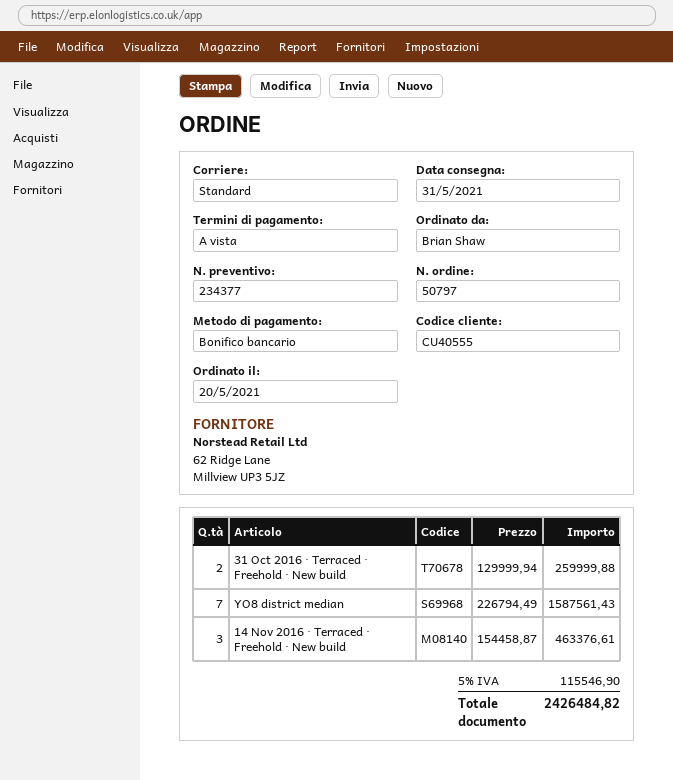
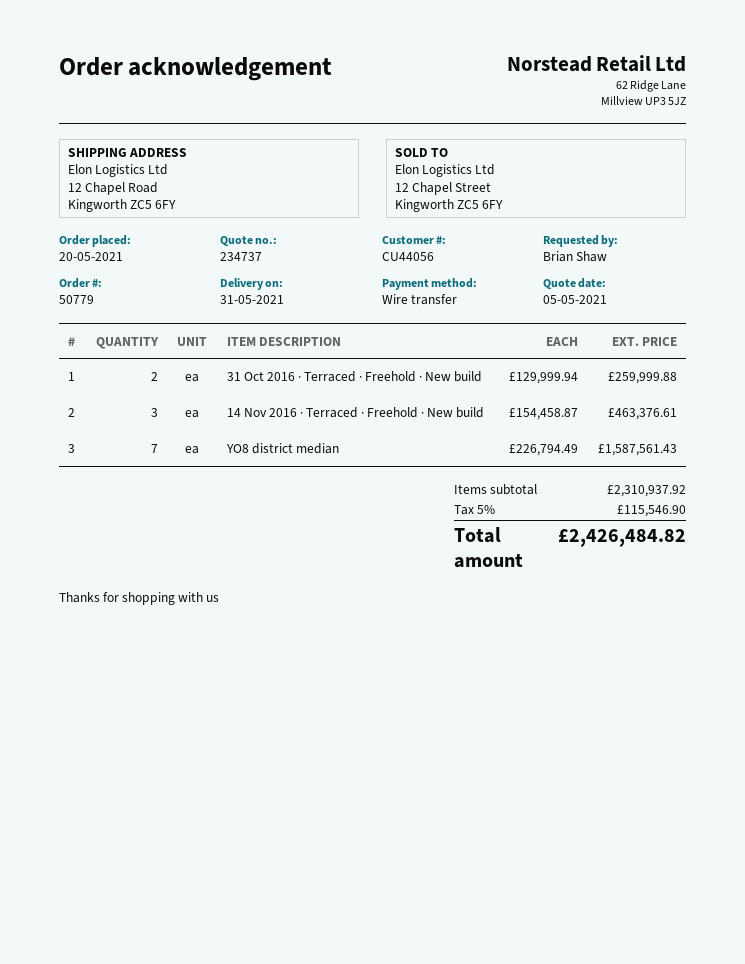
quote number: 234377 -> 234737
order number: 50797 -> 50779
customer number: CU40555 -> CU44056

